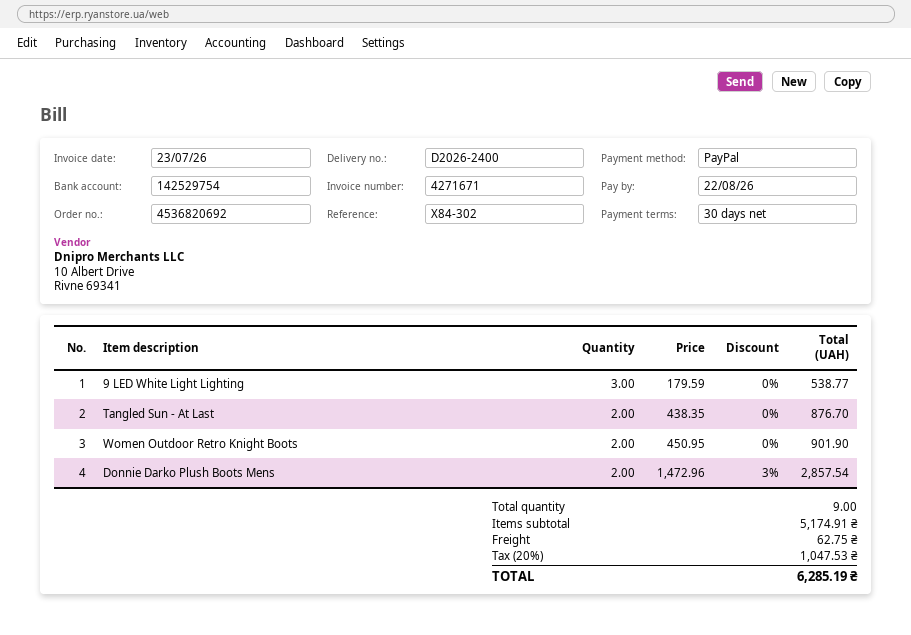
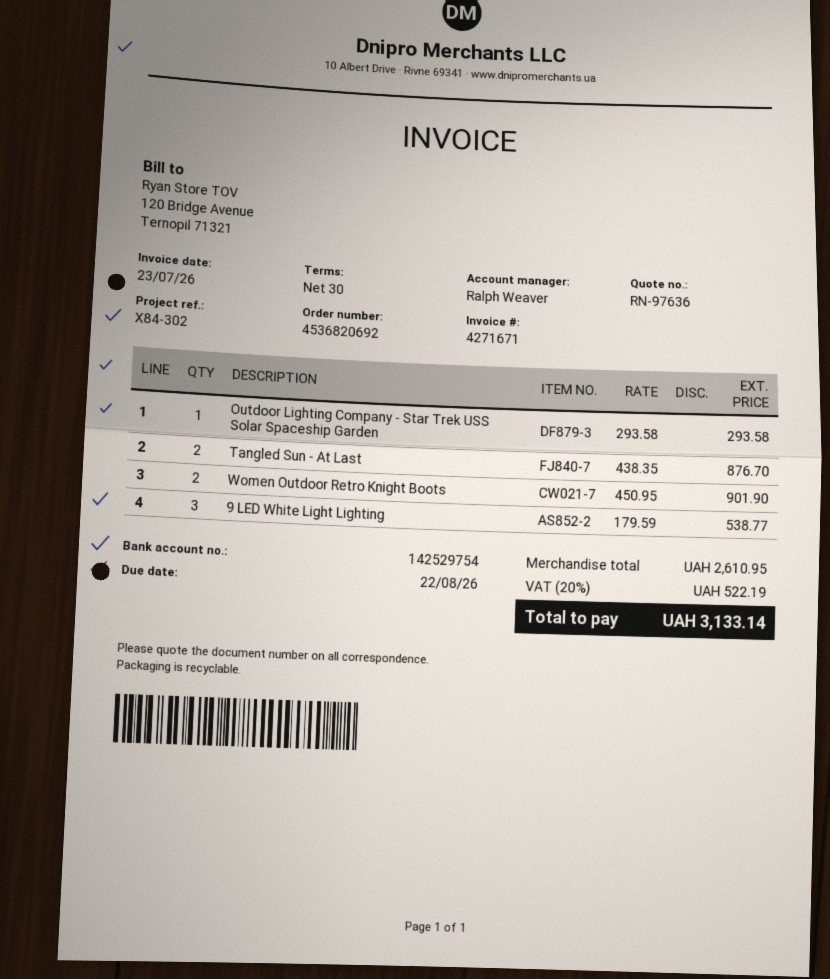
Donnie Darko Plush Boots Mens: 2 x 1472.96 - 3% = 2857.54 -> none
Outdoor Lighting Company - Star Trek USS Solar Spaceship Garden: none -> 1 x 293.58 = 293.58
subtotal: 5174.91 -> 2610.95
shipping: 62.75 -> none
tax: 20% = 1047.53 -> 20% = 522.19
total: 6285.19 -> 3133.14

